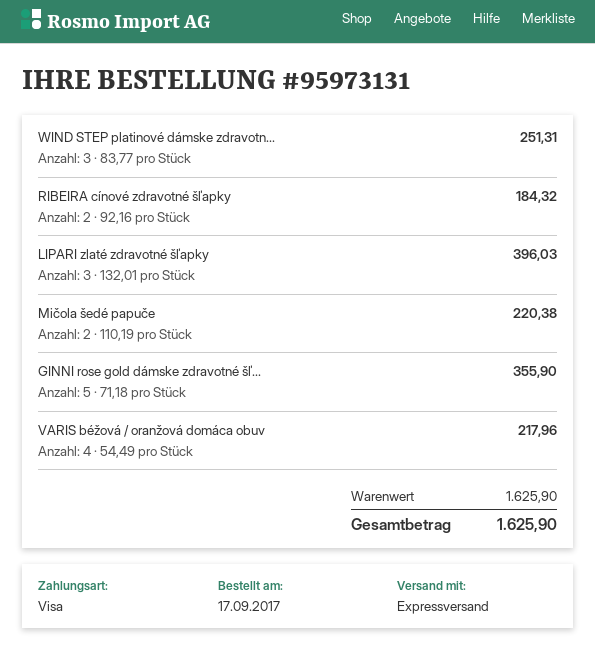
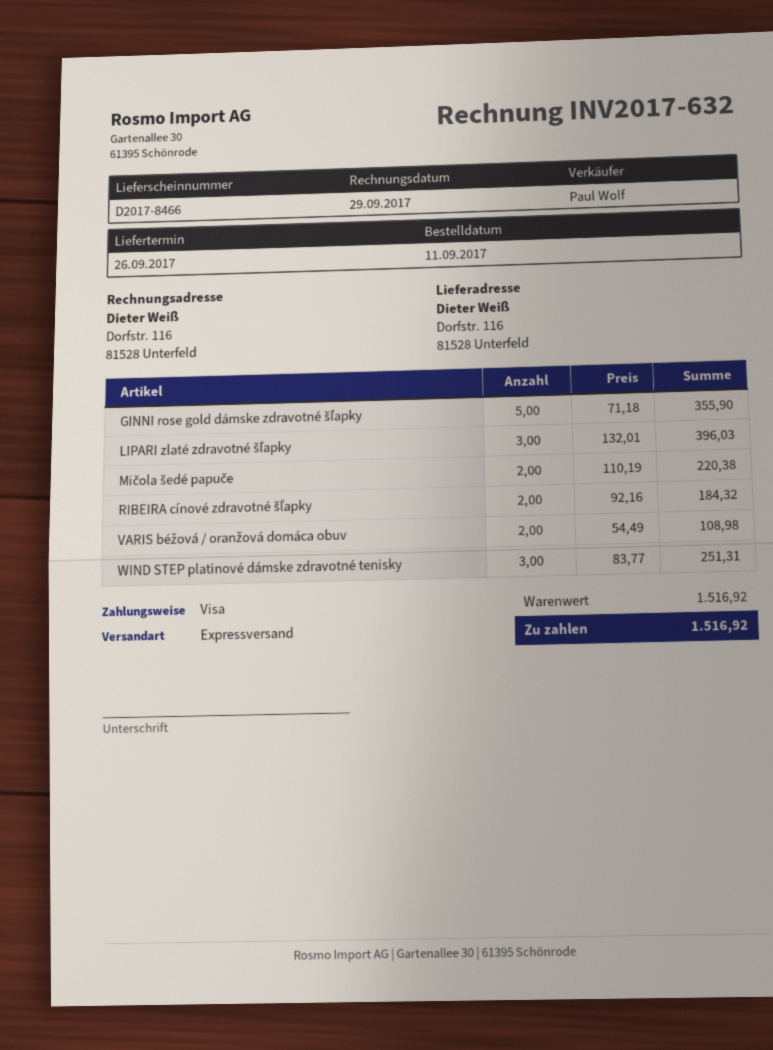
order date: 2017-09-17 -> 2017-09-11
VARIS béžová / oranžová domáca obuv: 4 x 54.49 = 217.96 -> 2 x 54.49 = 108.98
subtotal: 1625.90 -> 1516.92
total: 1625.90 -> 1516.92

